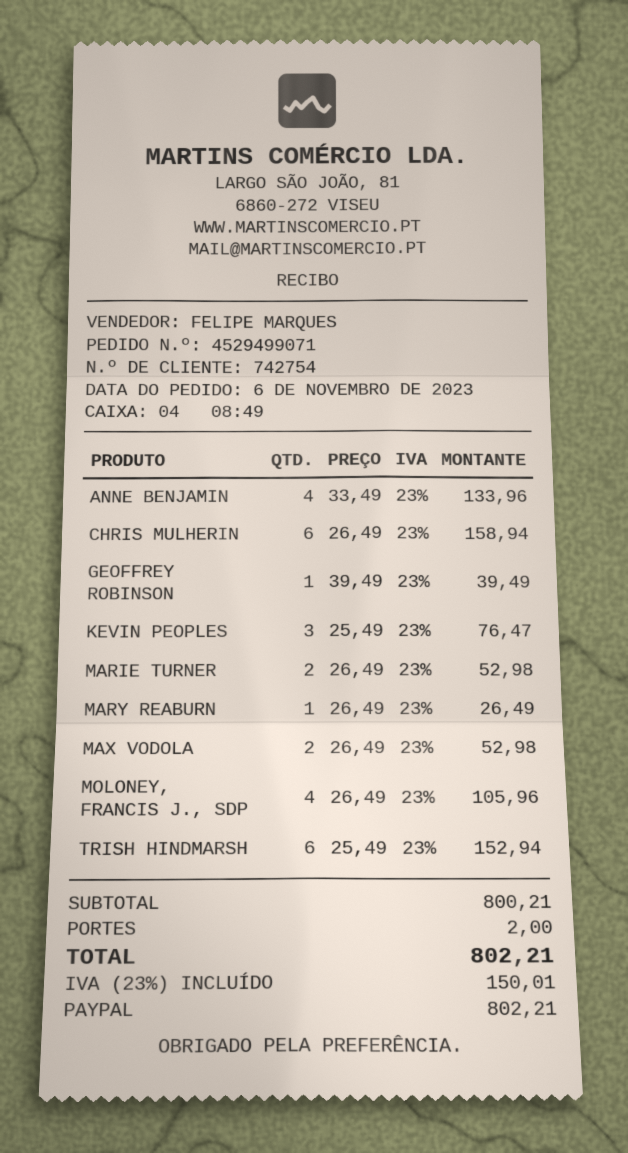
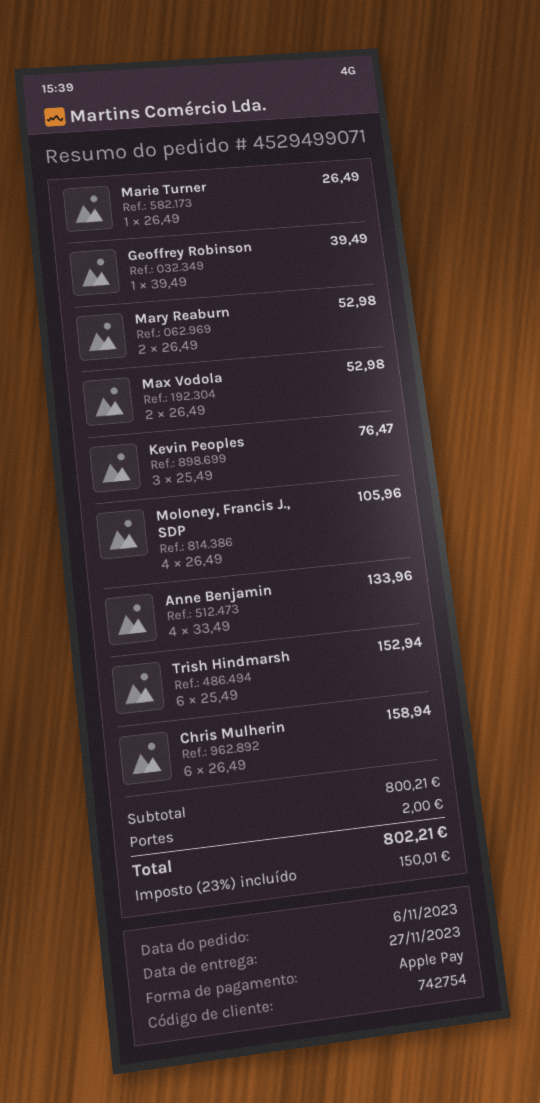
payment method: PayPal -> Apple Pay
MARIE TURNER: 2 x 26.49 = 52.98 -> 1 x 26.49 = 26.49
MARY REABURN: 1 x 26.49 = 26.49 -> 2 x 26.49 = 52.98

